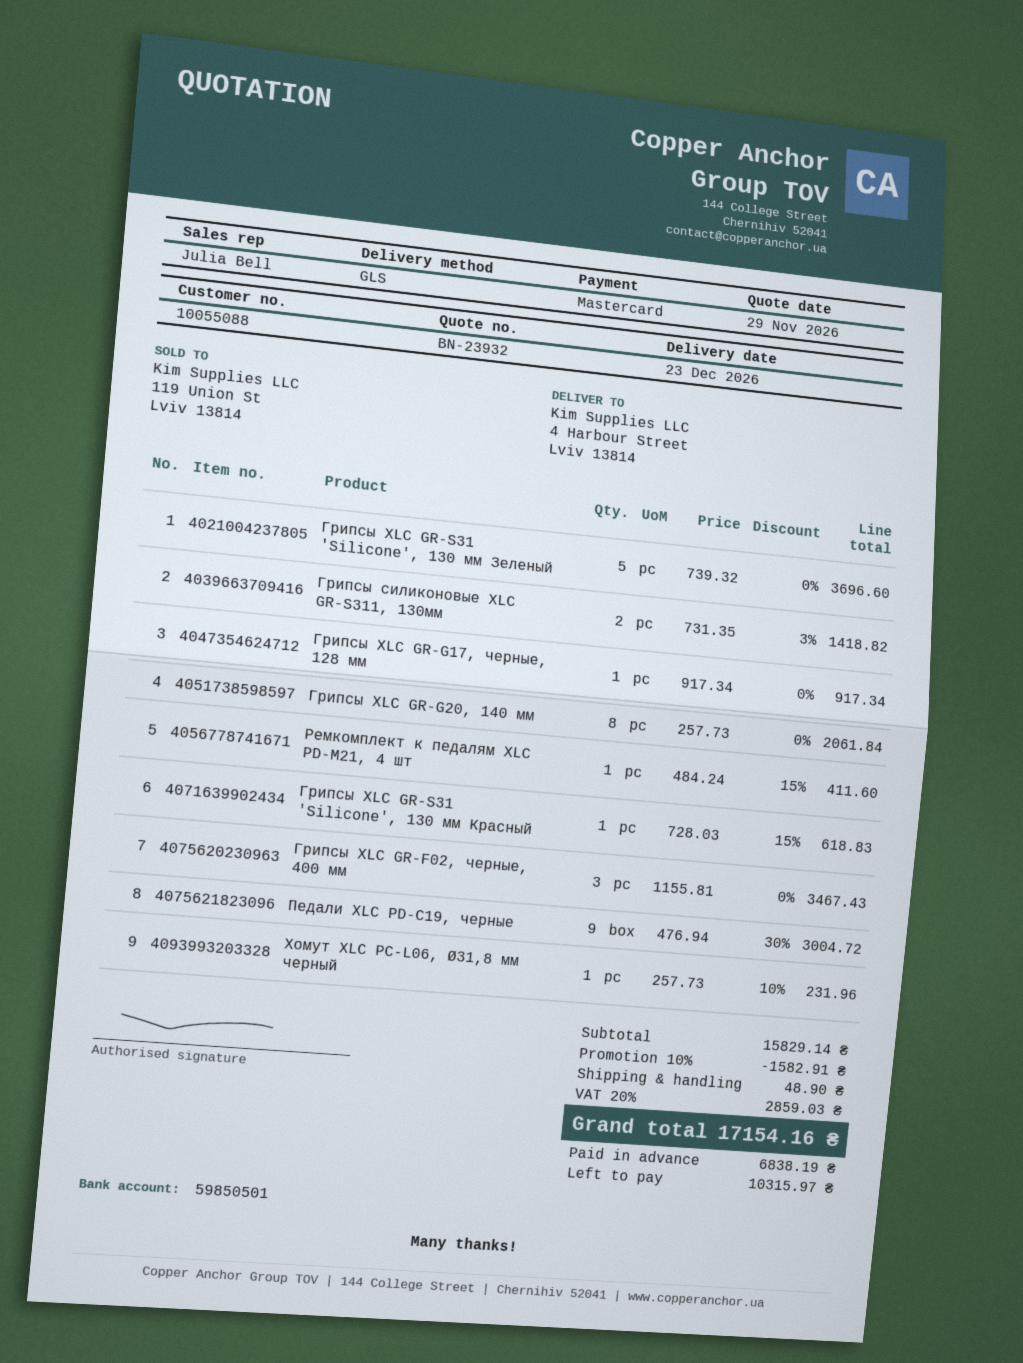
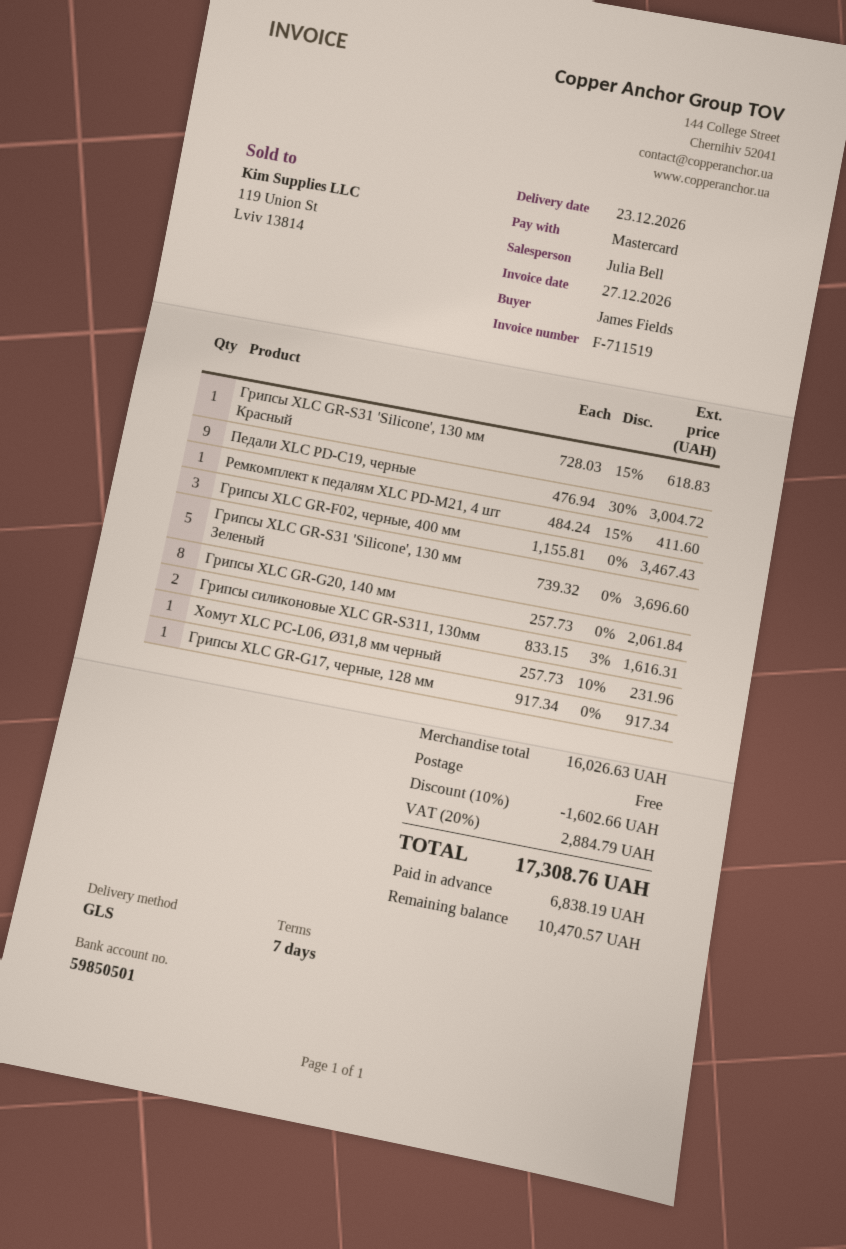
Грипсы силиконовые XLC GR-S311, 130мм: 2 x 731.35 - 3% = 1418.82 -> 2 x 833.15 - 3% = 1616.31
subtotal: 15829.14 -> 16026.63
discount: 10% = 1582.91 -> 10% = 1602.66
shipping: 48.90 -> 0.00
tax: 20% = 2859.03 -> 20% = 2884.79
total: 17154.16 -> 17308.76
balance: 10315.97 -> 10470.57

